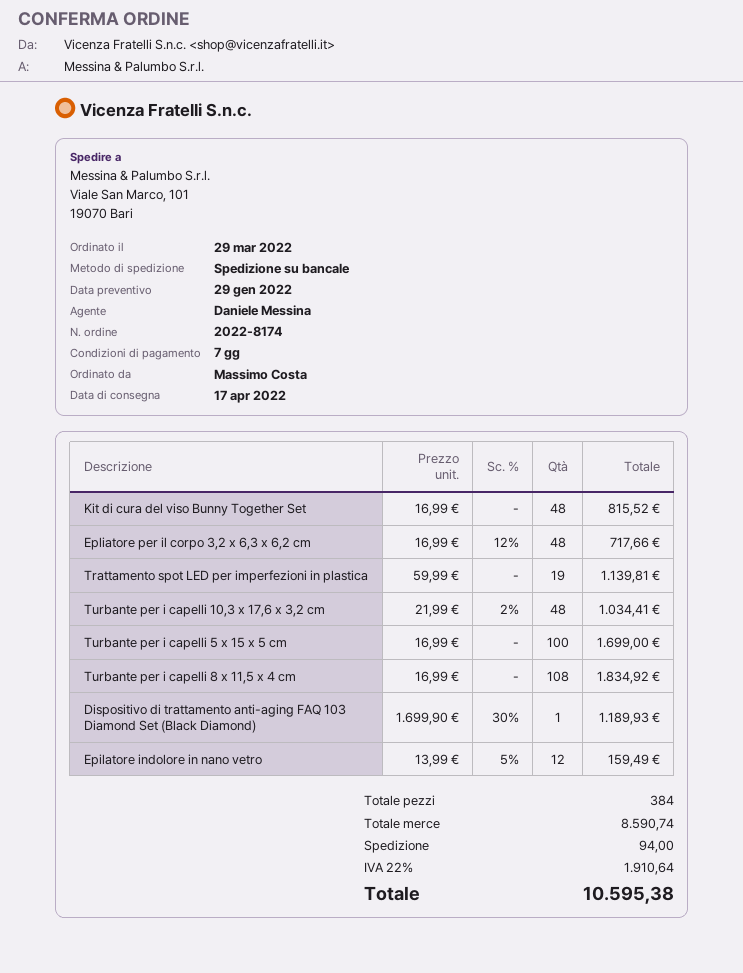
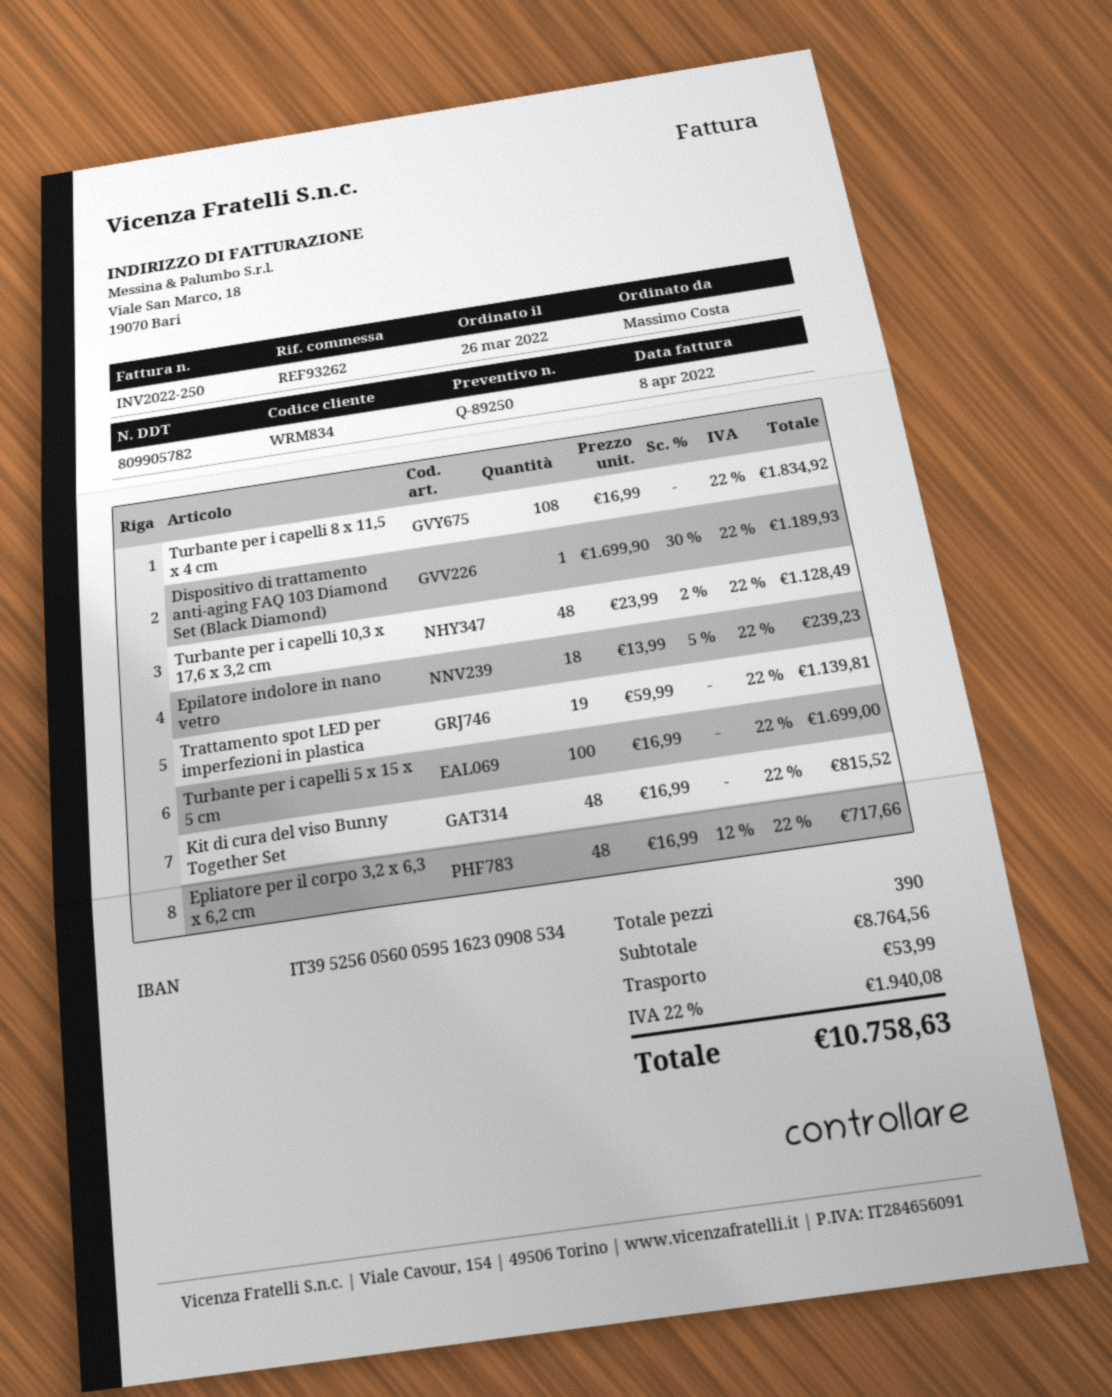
order date: 2022-03-29 -> 2022-03-26
Turbante per i capelli 10,3 x 17,6 x 3,2 cm: 48 x 21.99 - 2% = 1034.41 -> 48 x 23.99 - 2% = 1128.49
Epilatore indolore in nano vetro: 12 x 13.99 - 5% = 159.49 -> 18 x 13.99 - 5% = 239.23
total quantity: 384 -> 390
subtotal: 8590.74 -> 8764.56
shipping: 94.00 -> 53.99
tax: 22% = 1910.64 -> 22% = 1940.08
total: 10595.38 -> 10758.63

